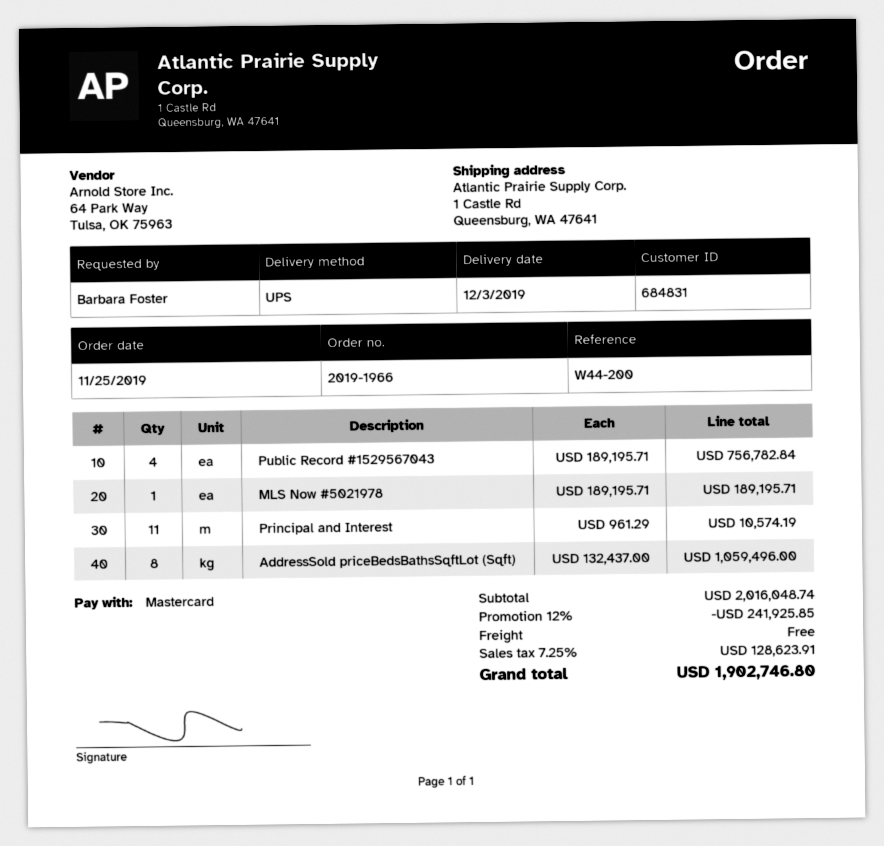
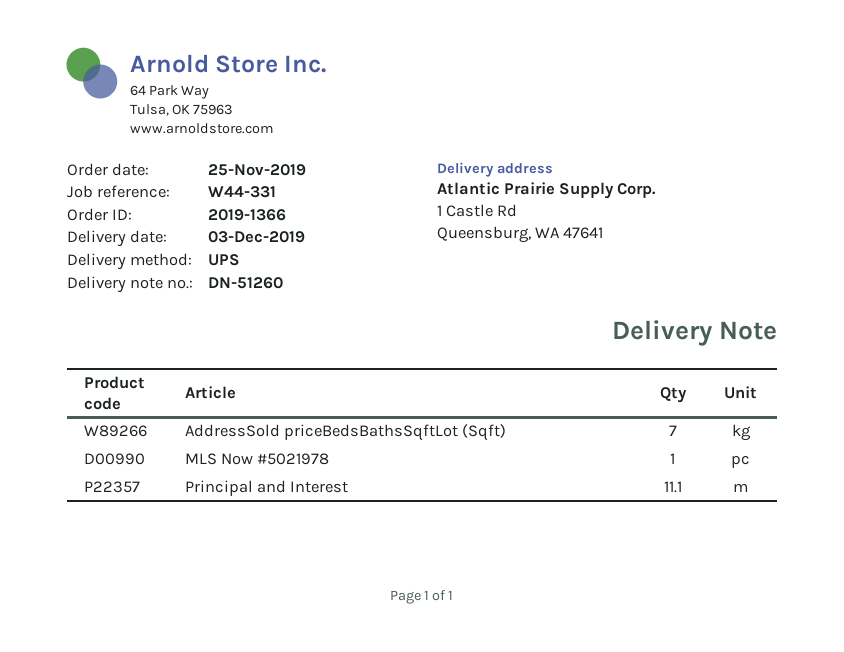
order number: 2019-1966 -> 2019-1366
reference: W44-200 -> W44-331
Public Record #1529567043: 4 -> none
Principal and Interest: 11 -> 11.1
AddressSold priceBedsBathsSqftLot (Sqft): 8 -> 7

